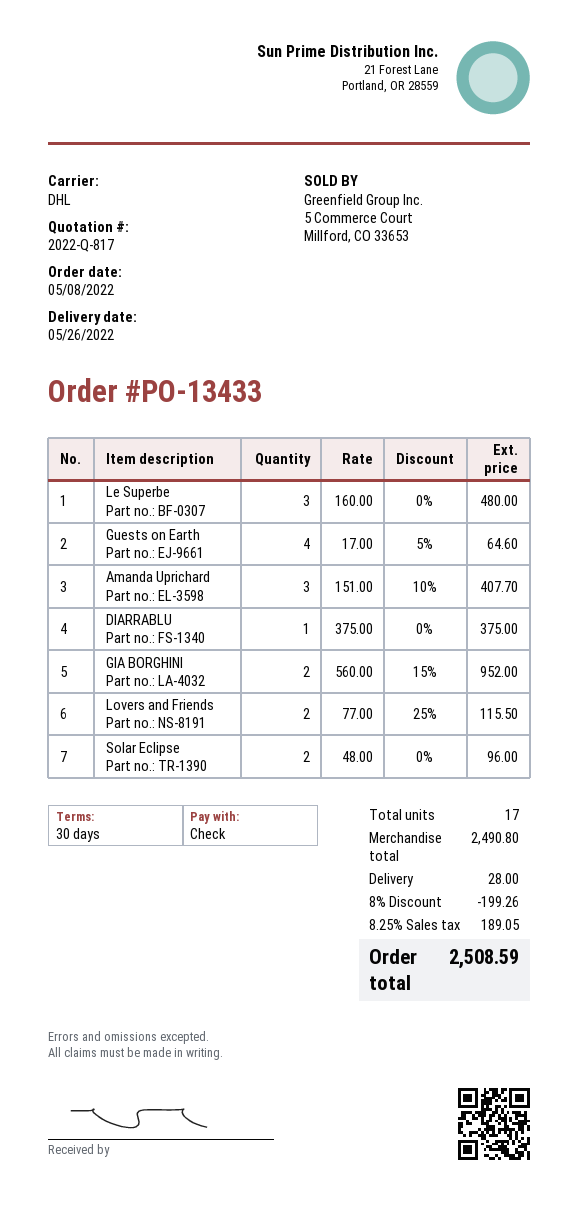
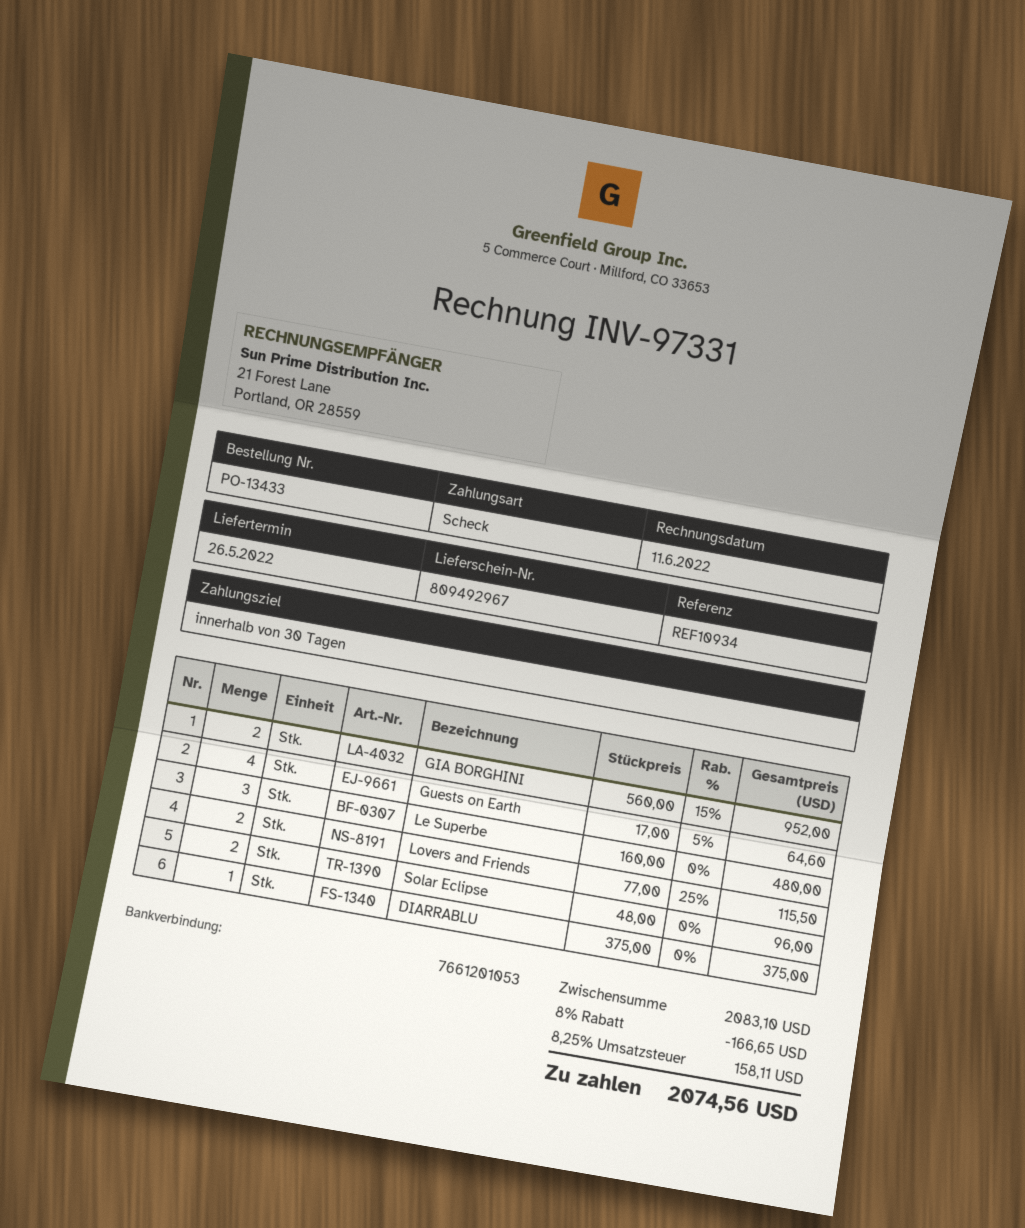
Amanda Uprichard: 3 x 151.00 - 10% = 407.70 -> none
subtotal: 2490.80 -> 2083.10
discount: 8% = 199.26 -> 8% = 166.65
shipping: 28.00 -> none
tax: 8.25% = 189.05 -> 8.25% = 158.11
total: 2508.59 -> 2074.56

